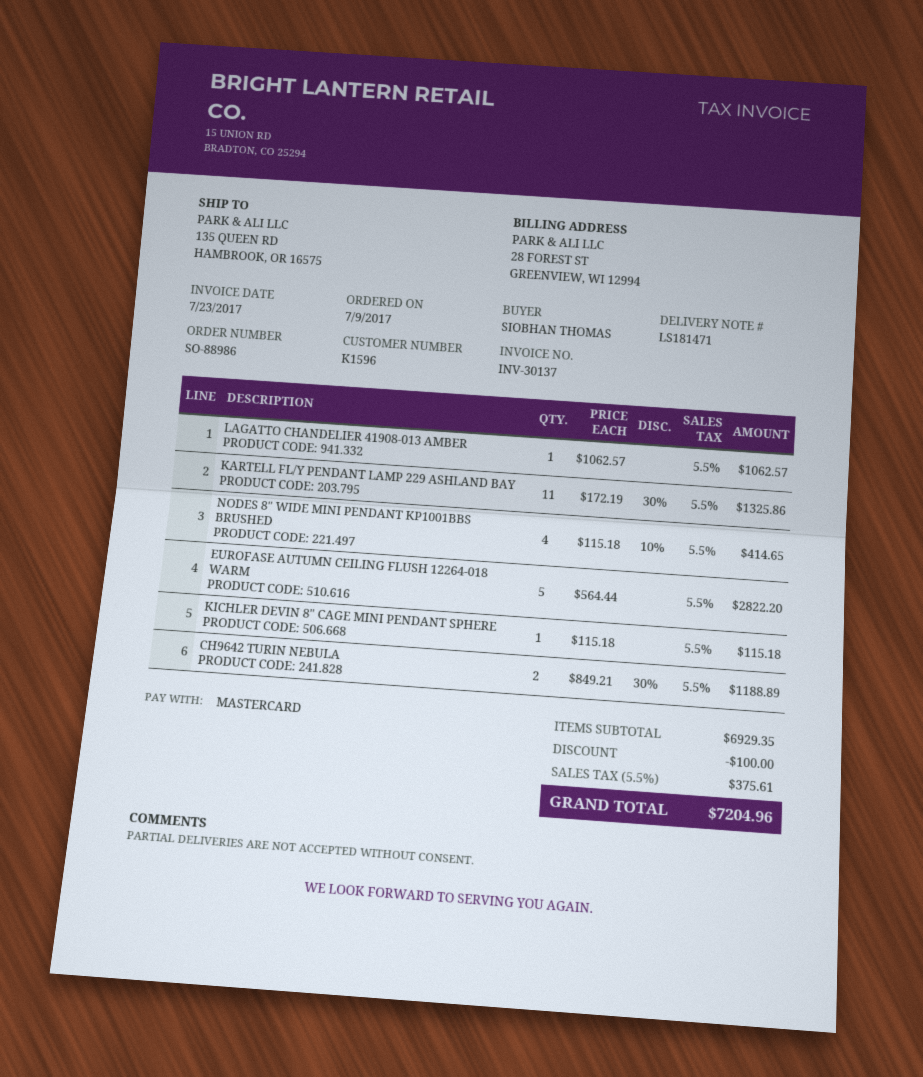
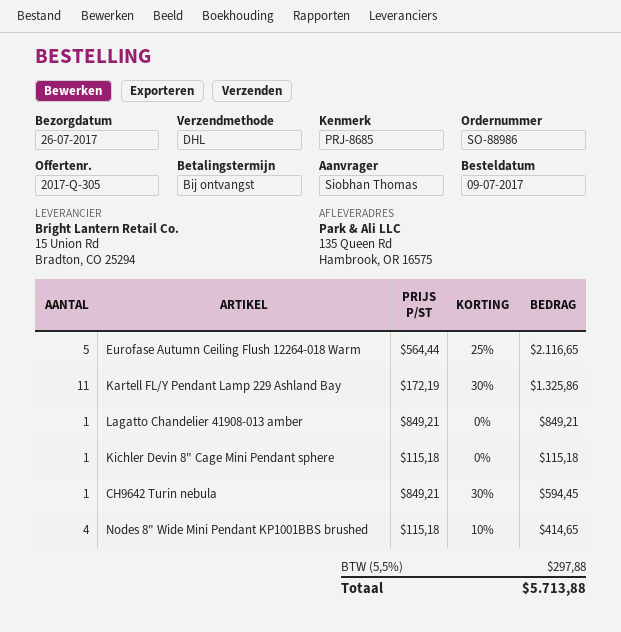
LAGATTO CHANDELIER 41908-013 AMBER: 1 x 1062.57 = 1062.57 -> 1 x 849.21 = 849.21
EUROFASE AUTUMN CEILING FLUSH 12264-018 WARM: 5 x 564.44 = 2822.20 -> 5 x 564.44 - 25% = 2116.65
CH9642 TURIN NEBULA: 2 x 849.21 - 30% = 1188.89 -> 1 x 849.21 - 30% = 594.45
discount: 100.00 -> none
tax: 5.5% = 375.61 -> 5.5% = 297.88
total: 7204.96 -> 5713.88

